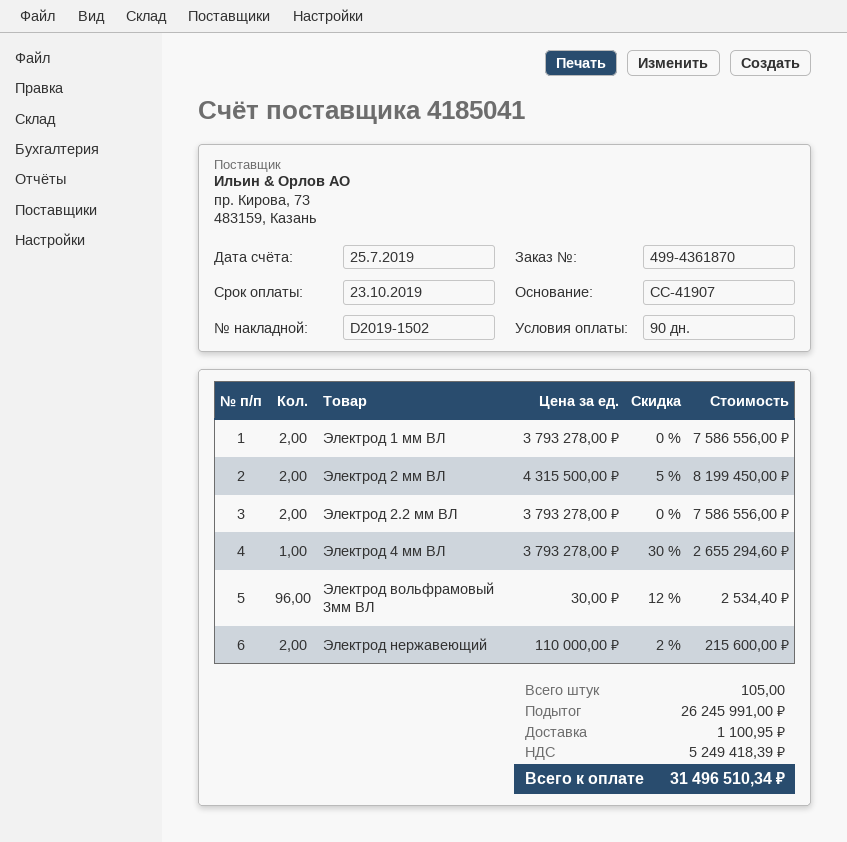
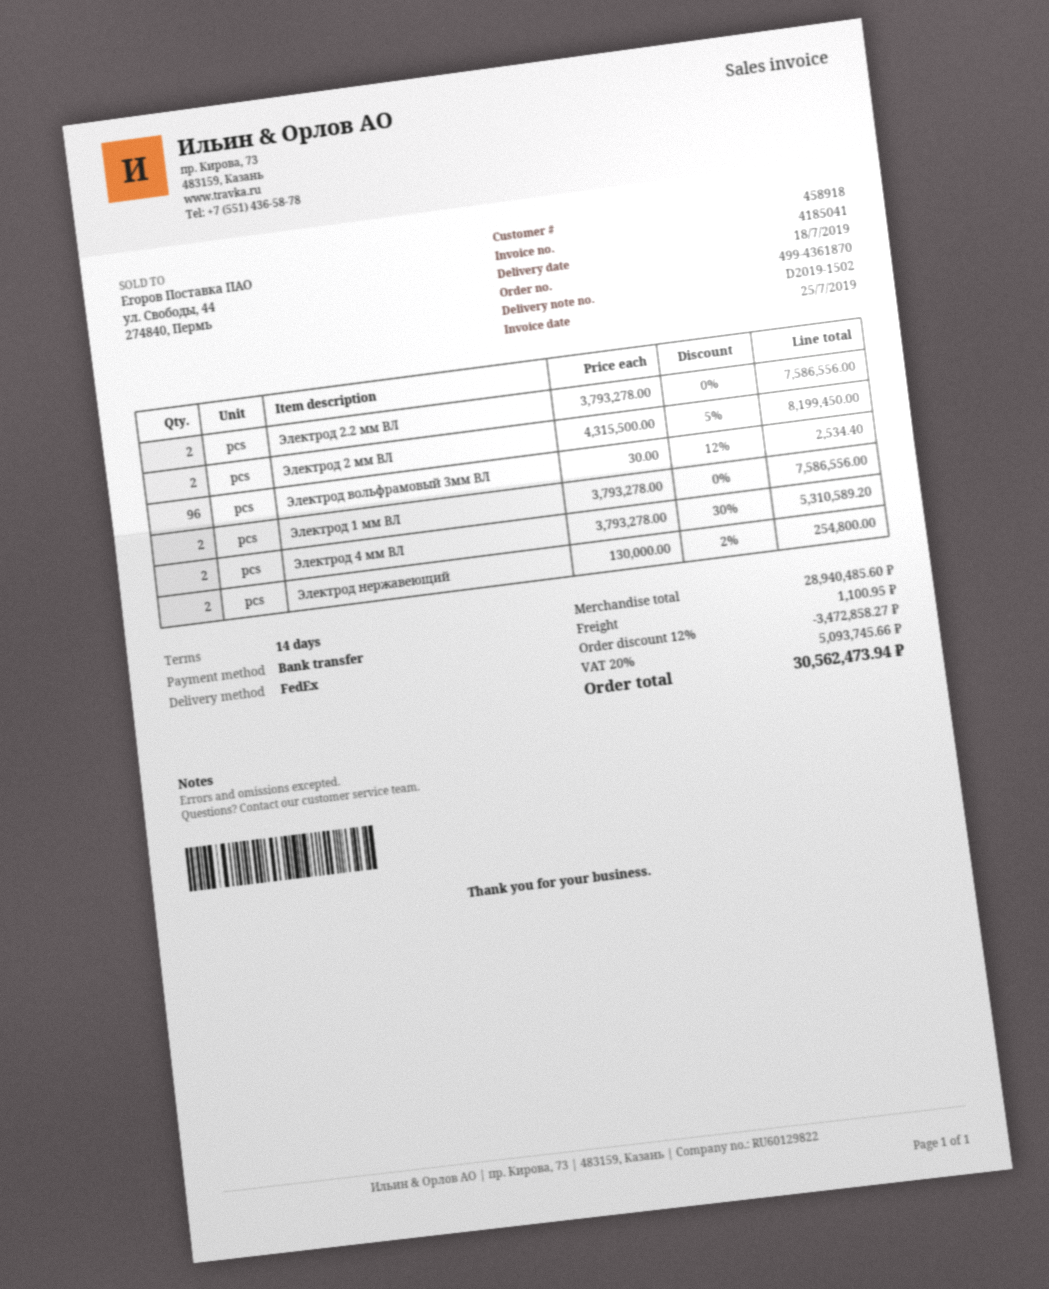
payment terms: 90 days -> 14 days
Электрод 4 мм ВЛ: 1 x 3793278.00 - 30% = 2655294.60 -> 2 x 3793278.00 - 30% = 5310589.20
Электрод нержавеющий: 2 x 110000.00 - 2% = 215600.00 -> 2 x 130000.00 - 2% = 254800.00
subtotal: 26245991.00 -> 28940485.60
discount: none -> 12% = 3472858.27
tax: 5249418.39 -> 5093745.66
total: 31496510.34 -> 30562473.94

